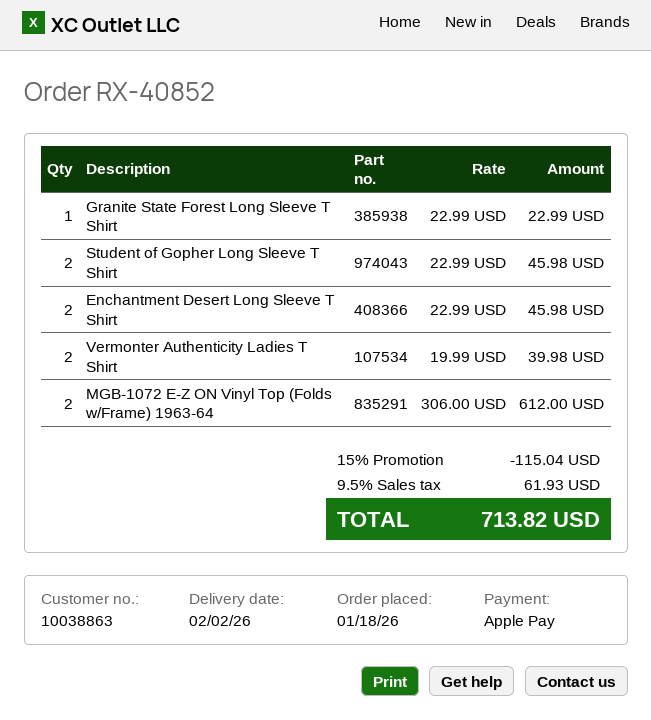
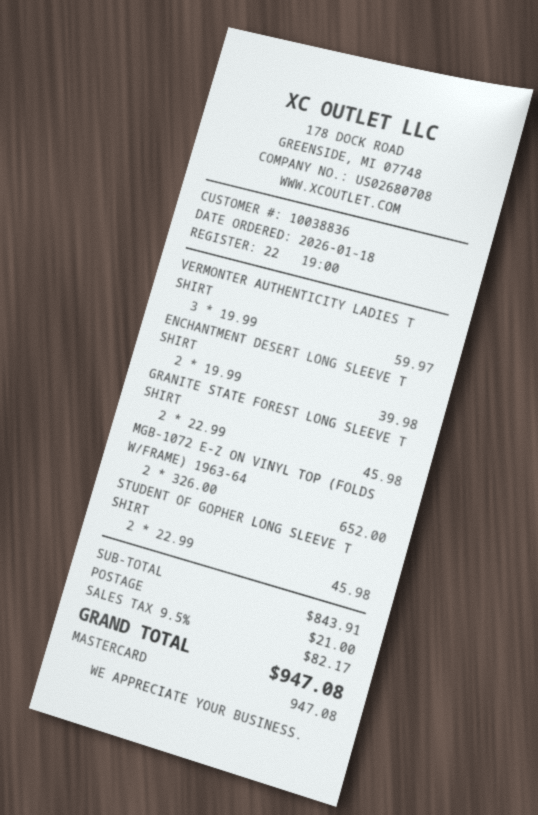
customer number: 10038863 -> 10038836
payment method: Apple Pay -> Mastercard
Granite State Forest Long Sleeve T Shirt: 1 x 22.99 = 22.99 -> 2 x 22.99 = 45.98
Enchantment Desert Long Sleeve T Shirt: 2 x 22.99 = 45.98 -> 2 x 19.99 = 39.98
Vermonter Authenticity Ladies T Shirt: 2 x 19.99 = 39.98 -> 3 x 19.99 = 59.97
MGB-1072 E-Z ON Vinyl Top (Folds w/Frame) 1963-64: 2 x 306.00 = 612.00 -> 2 x 326.00 = 652.00
discount: 15% = 115.04 -> none
shipping: none -> 21.00
tax: 9.5% = 61.93 -> 9.5% = 82.17
total: 713.82 -> 947.08

